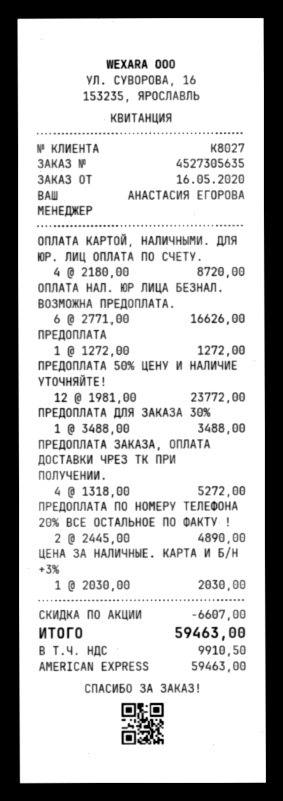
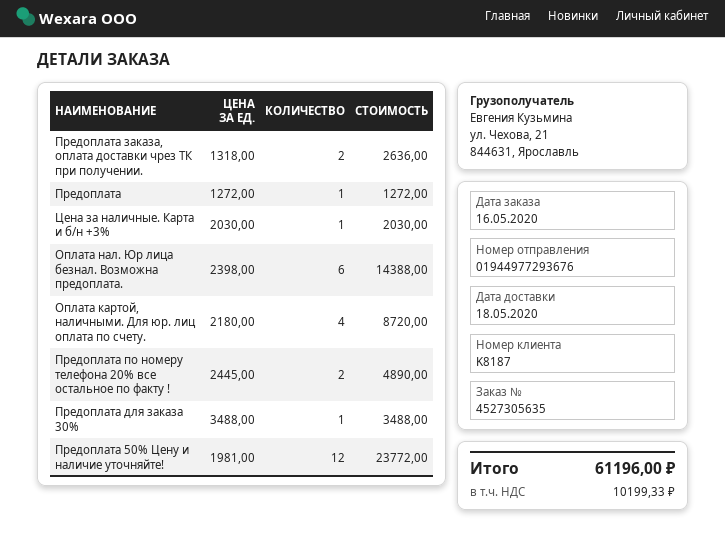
customer number: K8027 -> K8187
ОПЛАТА НАЛ. ЮР ЛИЦА БЕЗНАЛ. ВОЗМОЖНА ПРЕДОПЛАТА.: 6 x 2771.00 = 16626.00 -> 6 x 2398.00 = 14388.00
ПРЕДОПЛАТА ЗАКАЗА, ОПЛАТА ДОСТАВКИ ЧРЕЗ ТК ПРИ ПОЛУЧЕНИИ.: 4 x 1318.00 = 5272.00 -> 2 x 1318.00 = 2636.00
discount: 6607.00 -> none
tax: 9910.50 -> 10199.33
total: 59463.00 -> 61196.00

